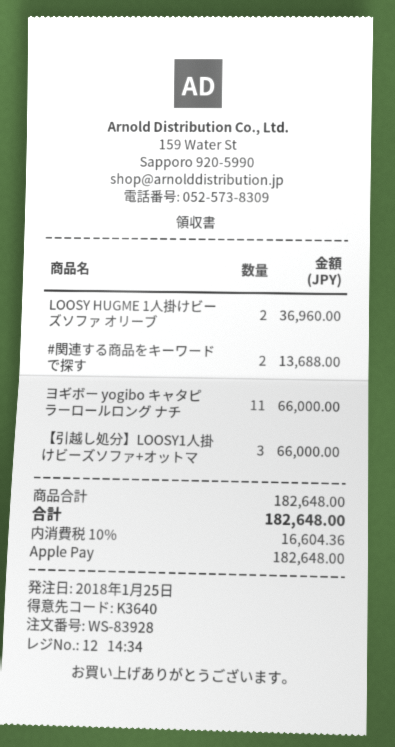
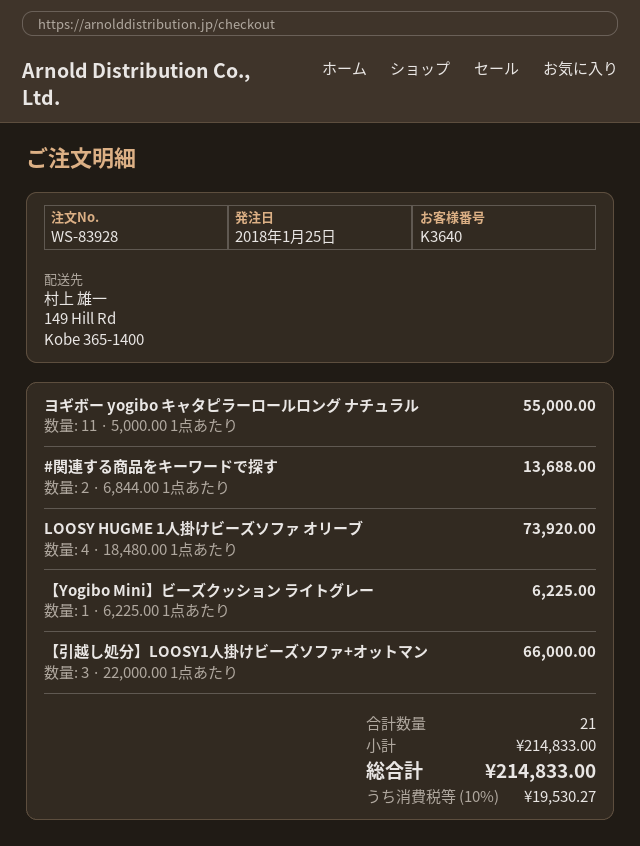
LOOSY HUGME 1人掛けビーズソファ オリーブ: 2 for 36960.00 -> 4 for 73920.00
ヨギボー yogibo キャタピラーロールロング ナチ: 11 for 66000.00 -> 11 for 55000.00
【Yogibo Mini】ビーズクッション ライトグレー: none -> 1 for 6225.00
subtotal: 182648.00 -> 214833.00
tax: 10% = 16604.36 -> 10% = 19530.27
total: 182648.00 -> 214833.00

